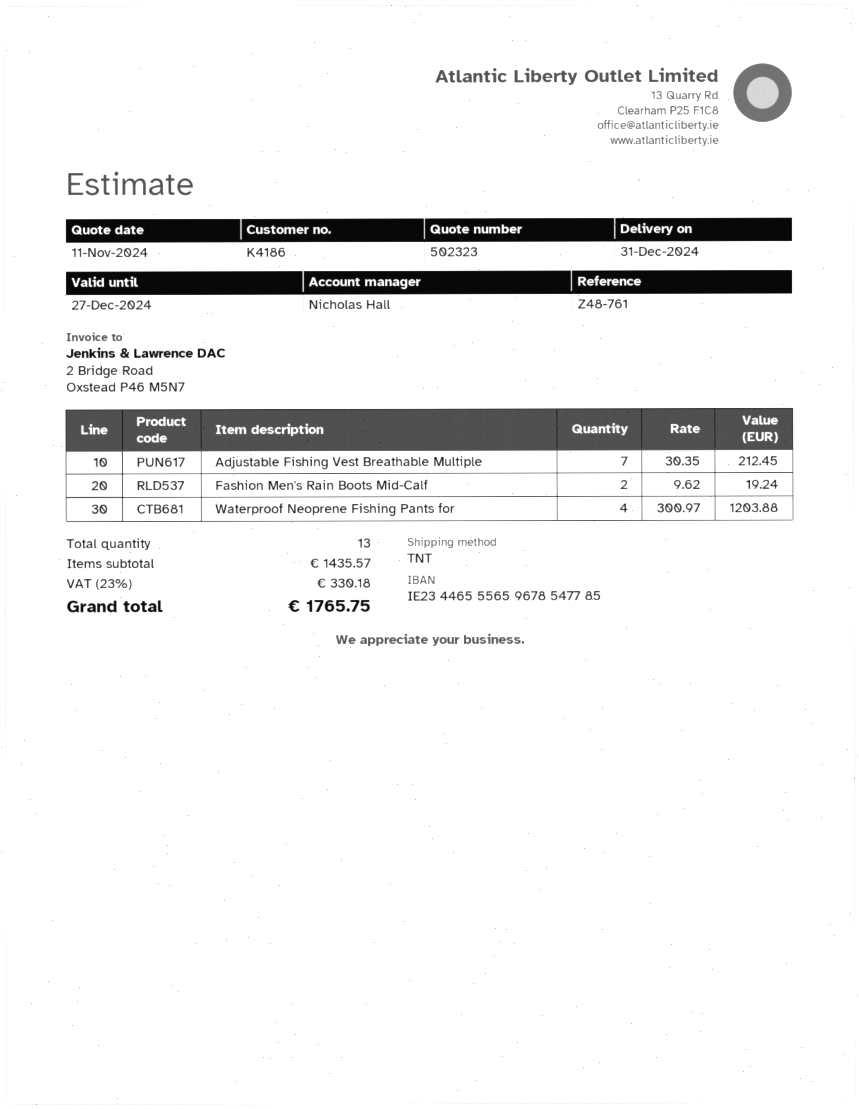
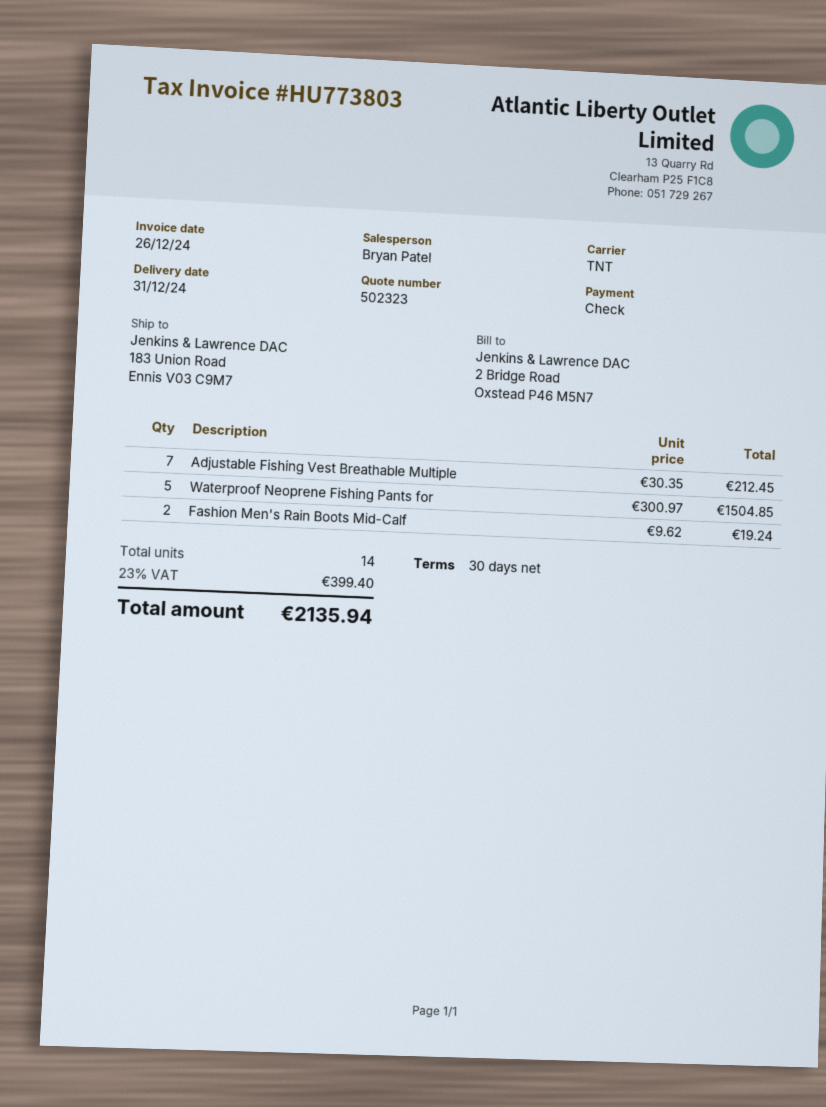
sales rep: Nicholas Hall -> Bryan Patel
Waterproof Neoprene Fishing Pants for: 4 x 300.97 = 1203.88 -> 5 x 300.97 = 1504.85
total quantity: 13 -> 14
tax: 23% = 330.18 -> 23% = 399.40
total: 1765.75 -> 2135.94

